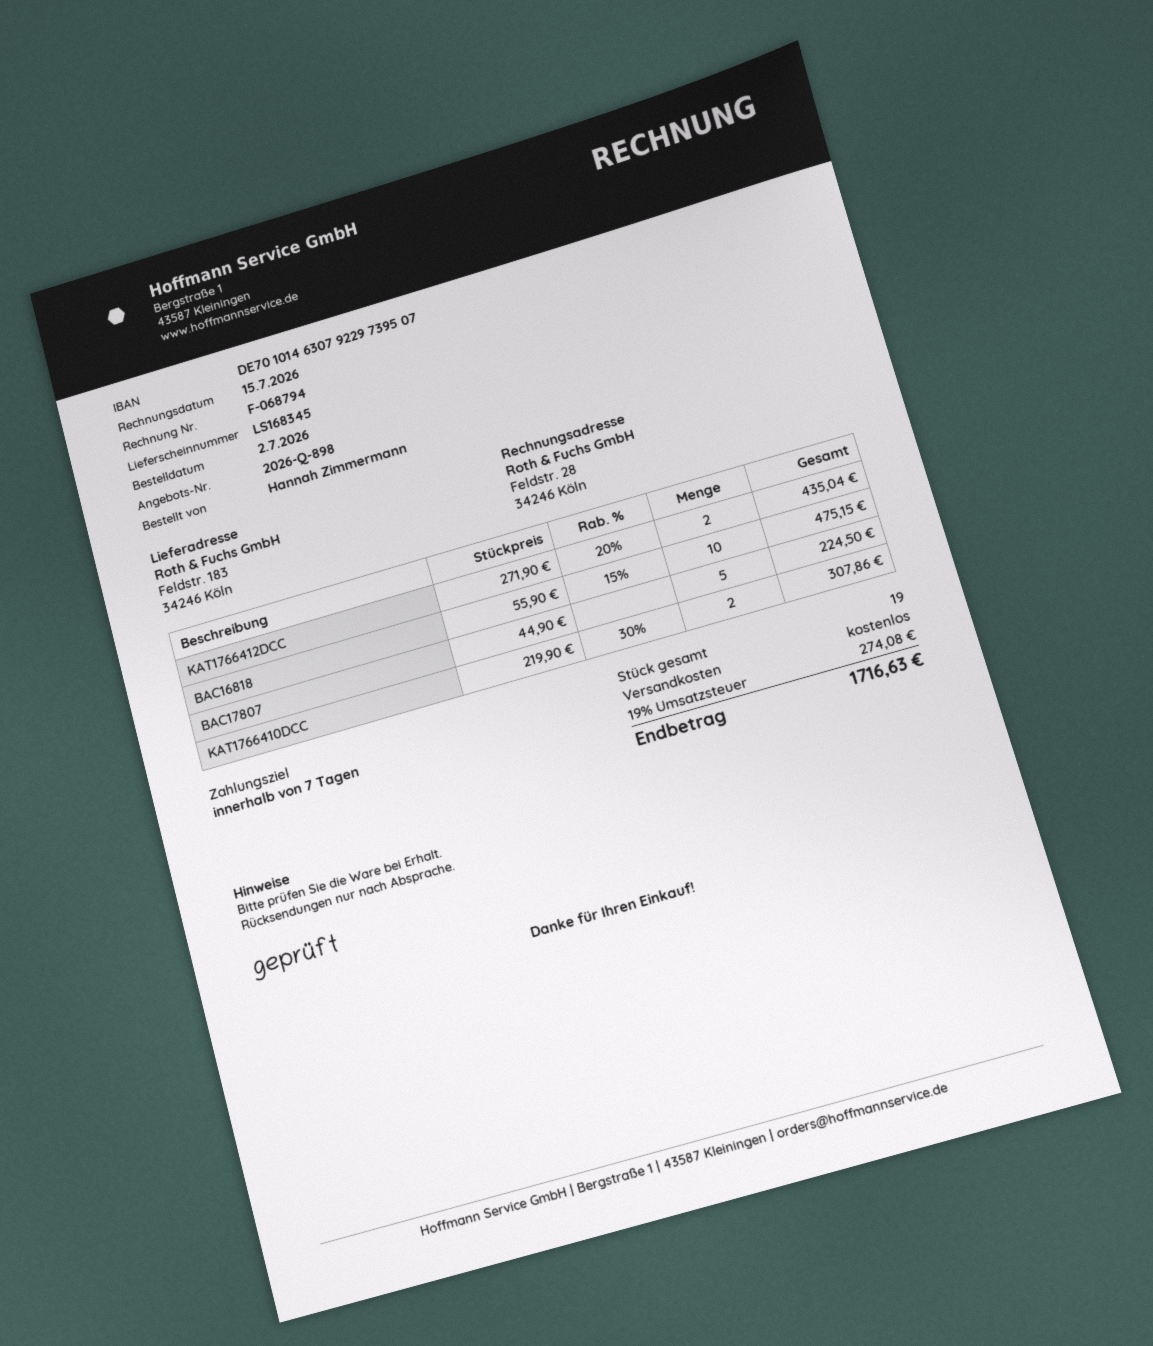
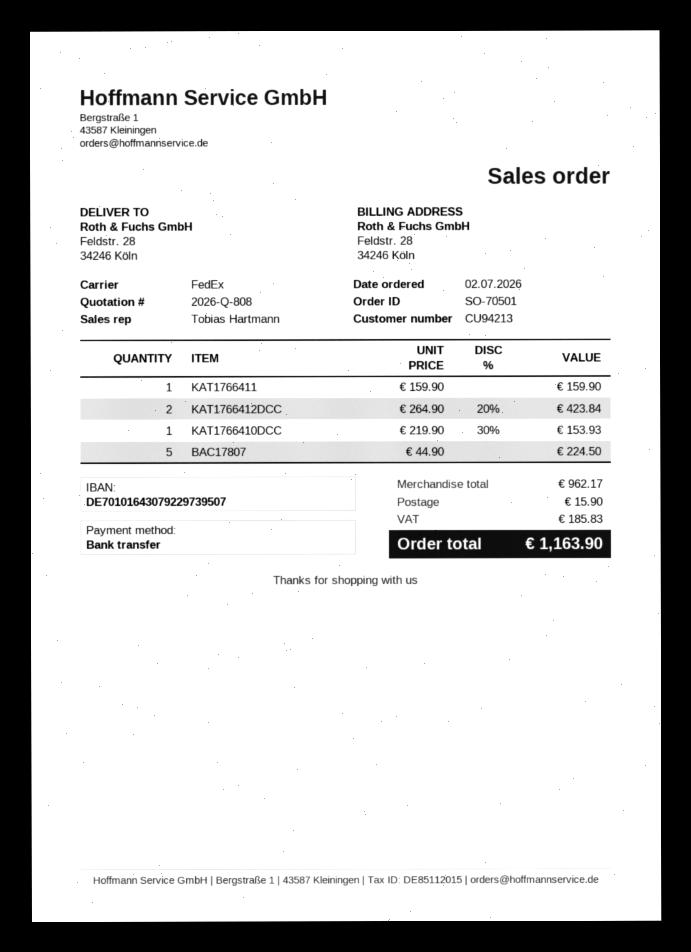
quote number: 2026-Q-898 -> 2026-Q-808
bank account: DE70101463079229739507 -> DE70101643079229739507
ship to: Feldstr. 183, 34246 Köln -> Feldstr. 28, 34246 Köln
KAT1766412DCC: 2 x 271.90 - 20% = 435.04 -> 2 x 264.90 - 20% = 423.84
BAC16818: 10 x 55.90 - 15% = 475.15 -> none
KAT1766410DCC: 2 x 219.90 - 30% = 307.86 -> 1 x 219.90 - 30% = 153.93
KAT1766411: none -> 1 x 159.90 = 159.90
shipping: 0.00 -> 15.90
tax: 274.08 -> 185.83
total: 1716.63 -> 1163.90

